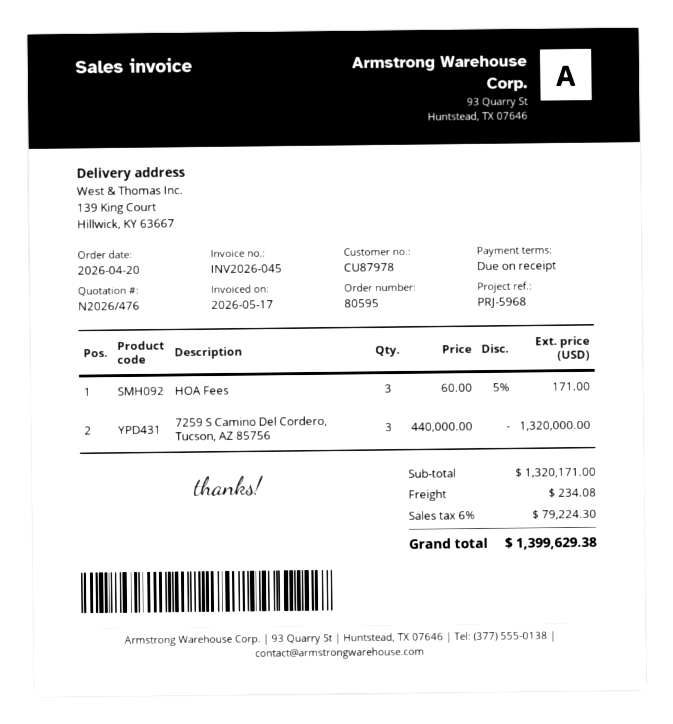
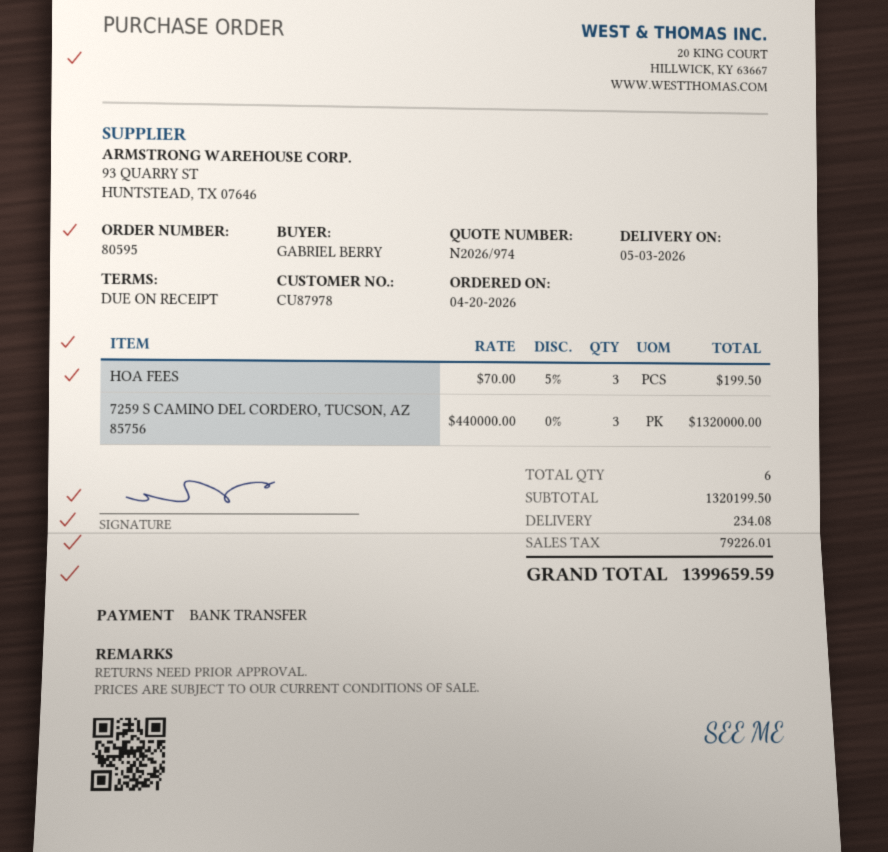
quote number: N2026/476 -> N2026/974
HOA Fees: 3 x 60.00 - 5% = 171.00 -> 3 x 70.00 - 5% = 199.50
subtotal: 1320171.00 -> 1320199.50
tax: 79224.30 -> 79226.01
total: 1399629.38 -> 1399659.59

